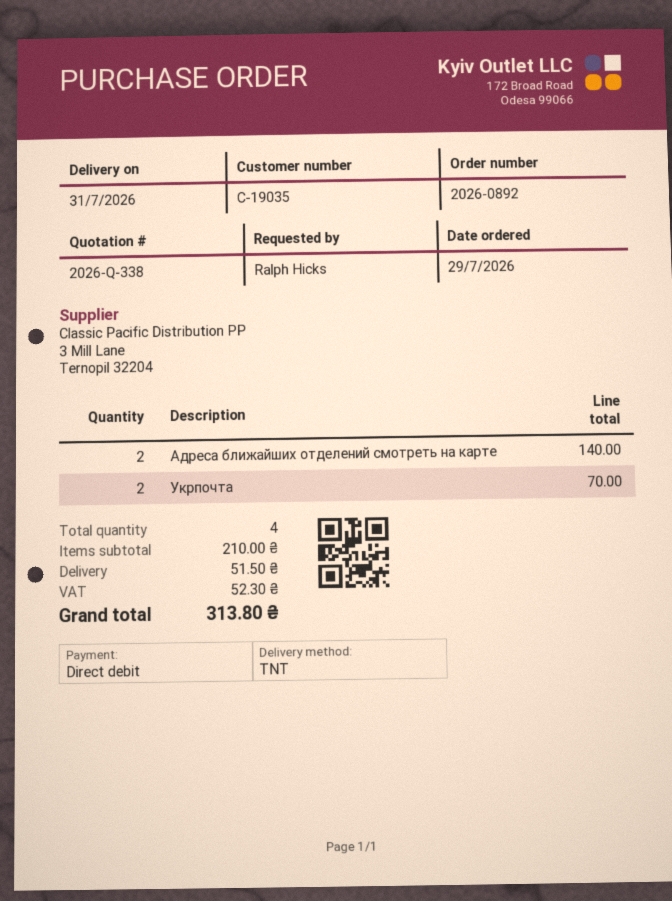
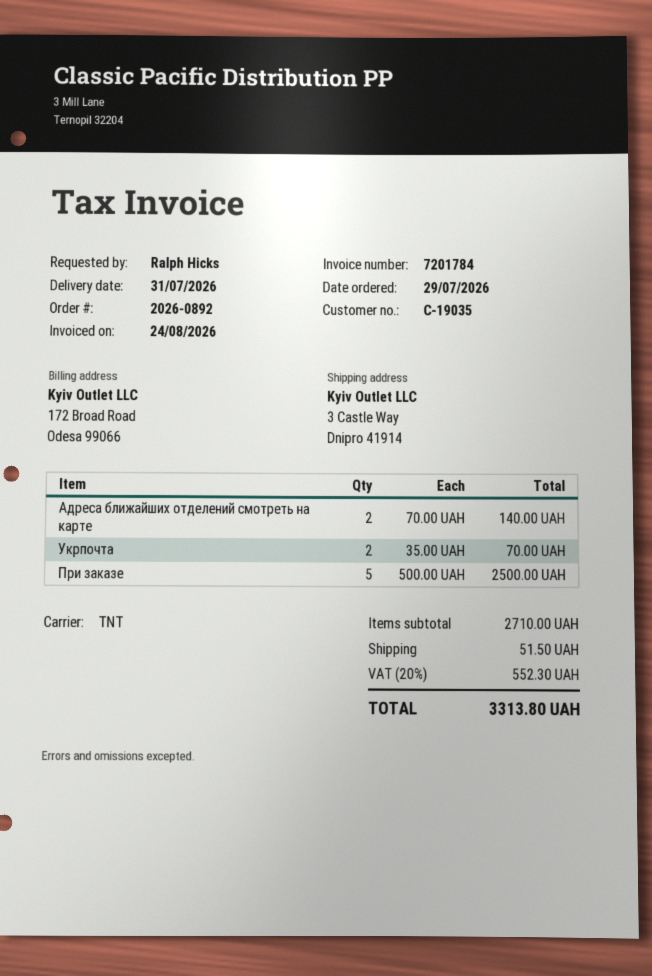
При заказе: none -> 5 for 2500.00
subtotal: 210.00 -> 2710.00
tax: 52.30 -> 552.30
total: 313.80 -> 3313.80

